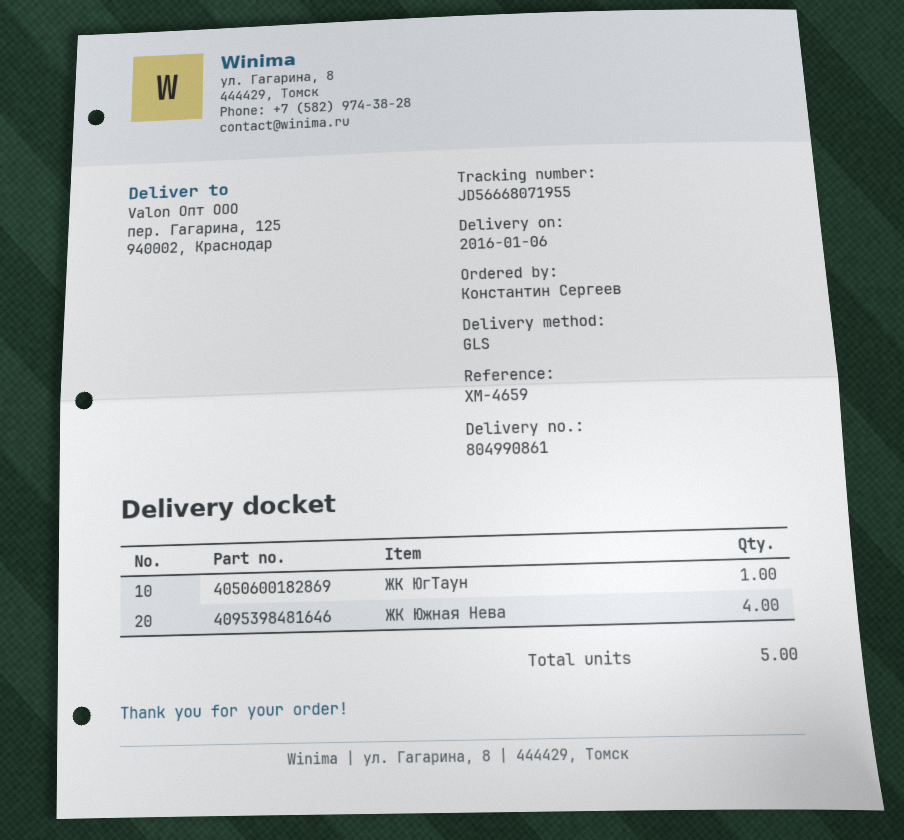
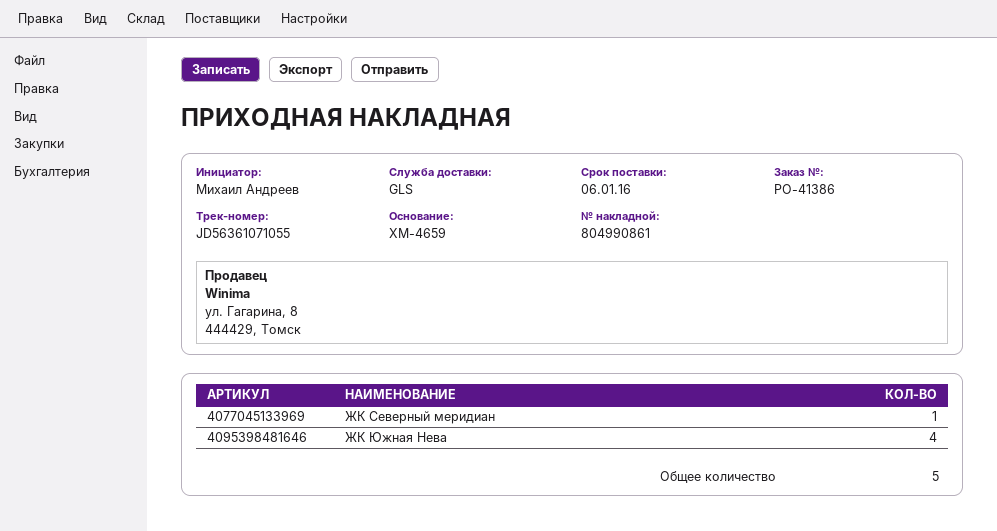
ordered by: Константин Сергеев -> Михаил Андреев
tracking number: JD56668071955 -> JD56361071055
ЖК ЮгТаун: 1 -> none
ЖК Северный меридиан: none -> 1

